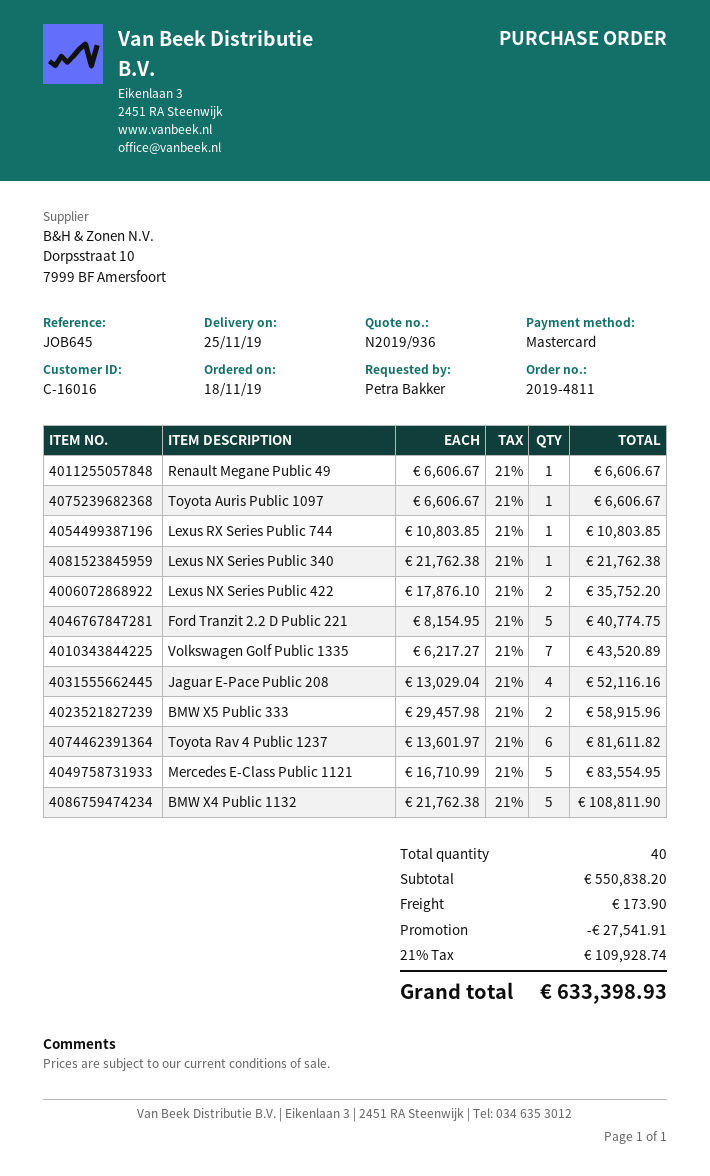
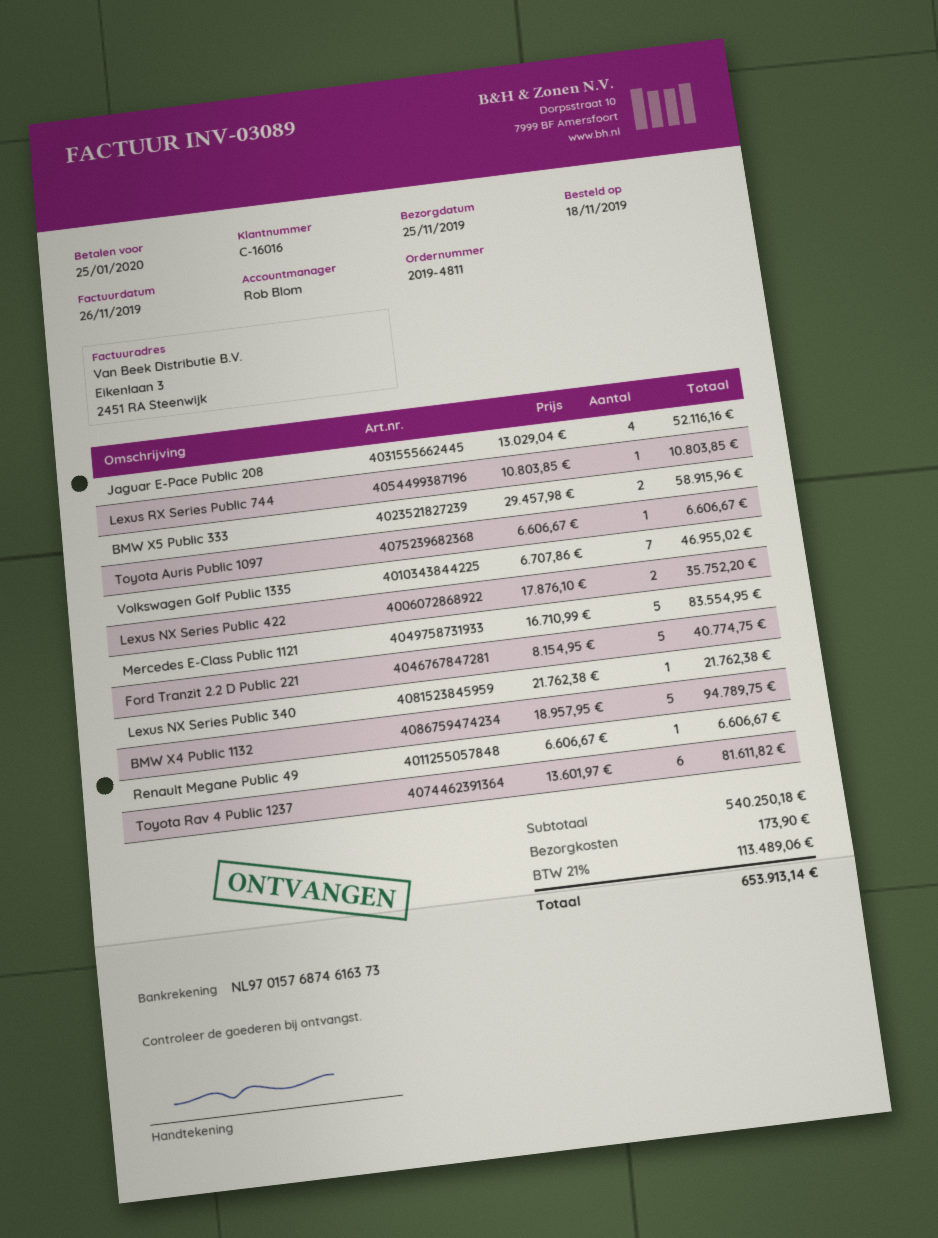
Volkswagen Golf Public 1335: 7 x 6217.27 = 43520.89 -> 7 x 6707.86 = 46955.02
BMW X4 Public 1132: 5 x 21762.38 = 108811.90 -> 5 x 18957.95 = 94789.75
subtotal: 550838.20 -> 540250.18
discount: 27541.91 -> none
tax: 21% = 109928.74 -> 21% = 113489.06
total: 633398.93 -> 653913.14

